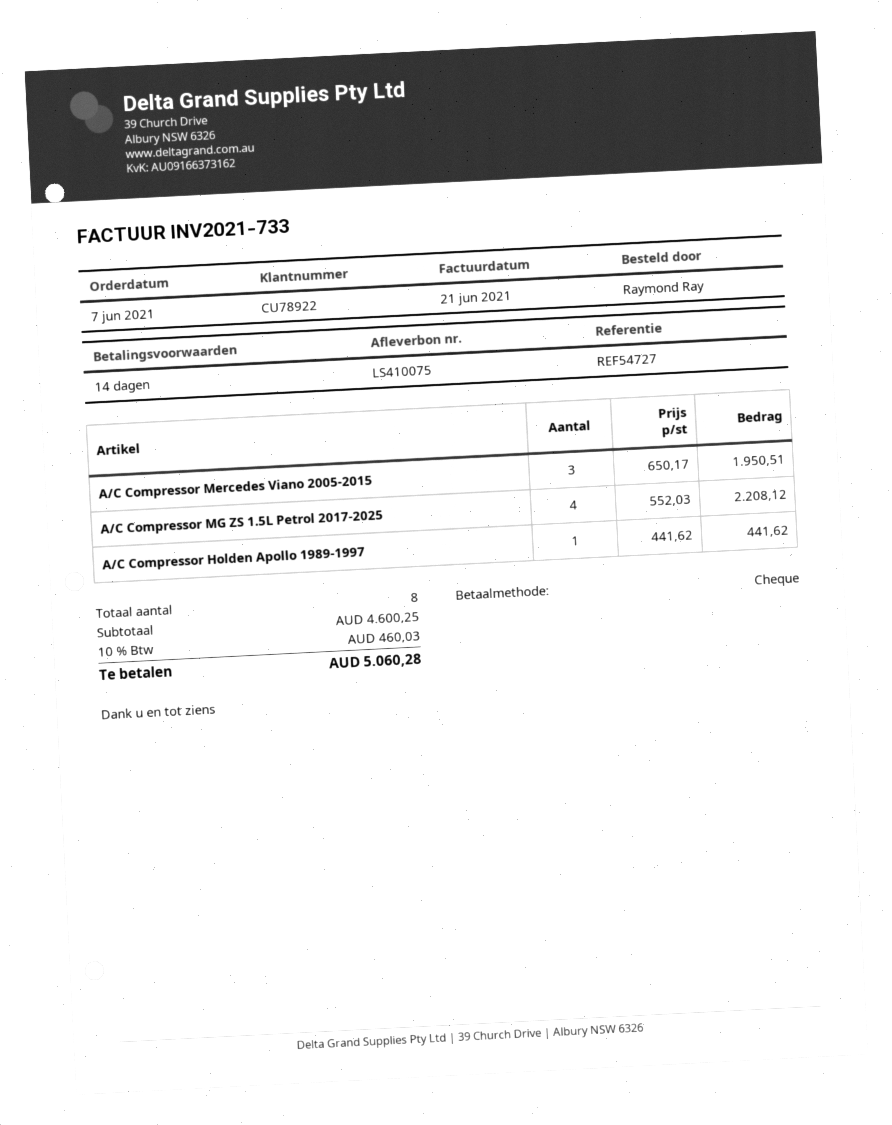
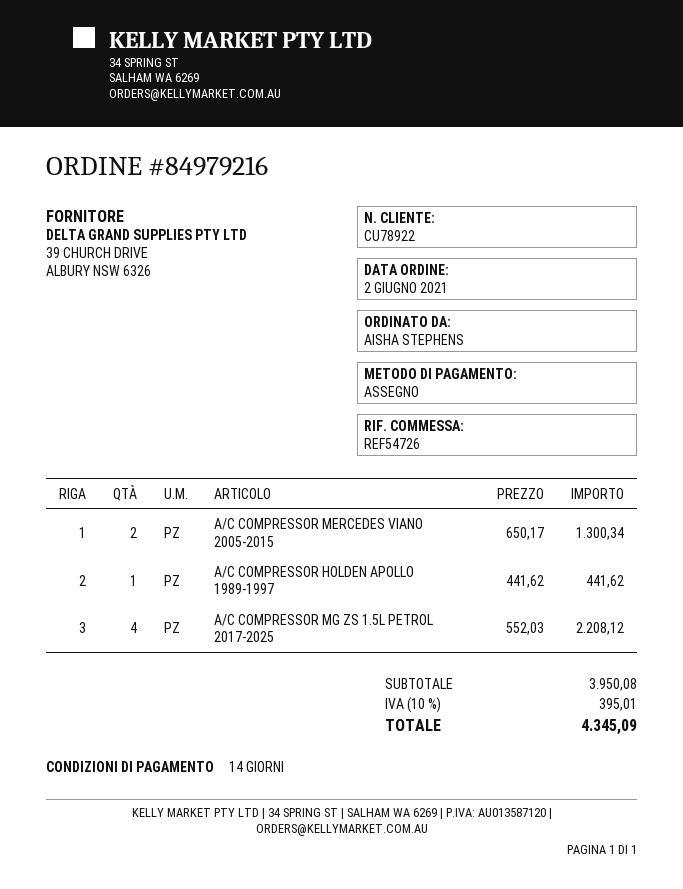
order date: 2021-06-07 -> 2021-06-02
reference: REF54727 -> REF54726
ordered by: Raymond Ray -> AISHA STEPHENS
A/C Compressor Mercedes Viano 2005-2015: 3 x 650.17 = 1950.51 -> 2 x 650.17 = 1300.34
subtotal: 4600.25 -> 3950.08
tax: 10% = 460.03 -> 10% = 395.01
total: 5060.28 -> 4345.09

